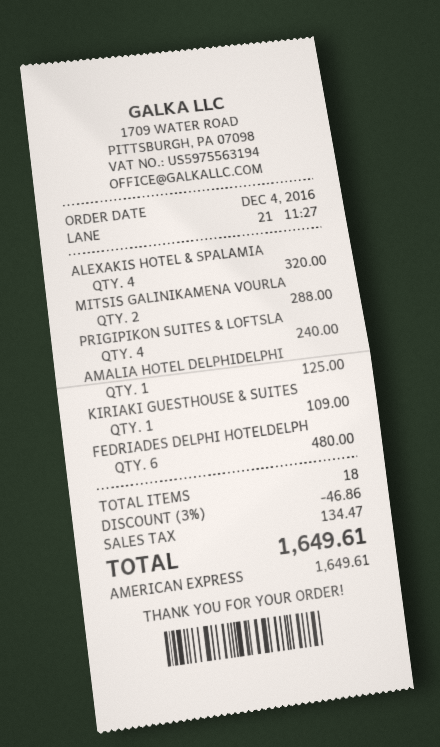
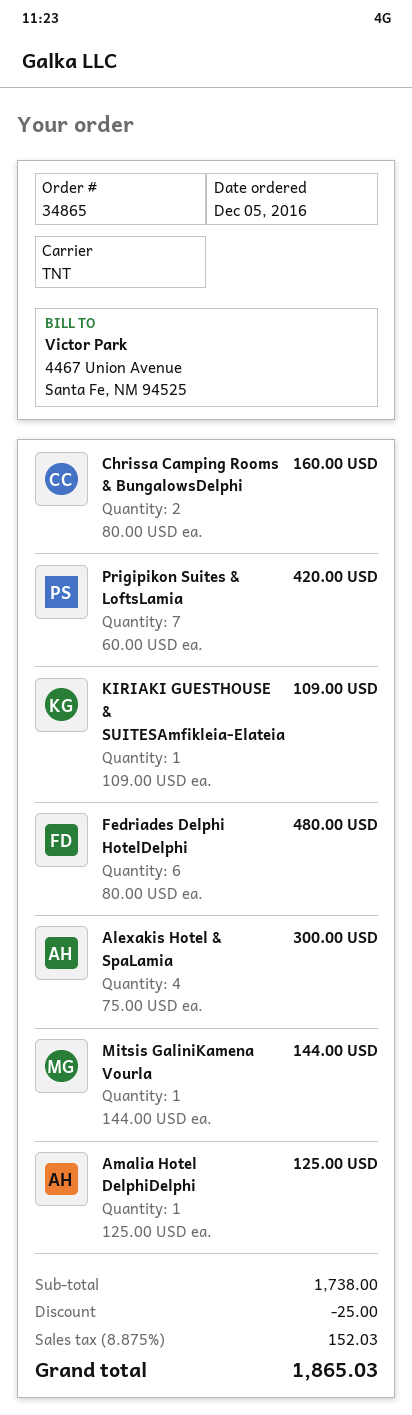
order date: 2016-12-04 -> 2016-12-05
ALEXAKIS HOTEL & SPALAMIA: 4 for 320.00 -> 4 for 300.00
MITSIS GALINIKAMENA VOURLA: 2 for 288.00 -> 1 for 144.00
PRIGIPIKON SUITES & LOFTSLA: 4 for 240.00 -> 7 for 420.00
Chrissa Camping Rooms & BungalowsDelphi: none -> 2 for 160.00
discount: 46.86 -> 25.00
tax: 134.47 -> 152.03
total: 1649.61 -> 1865.03

